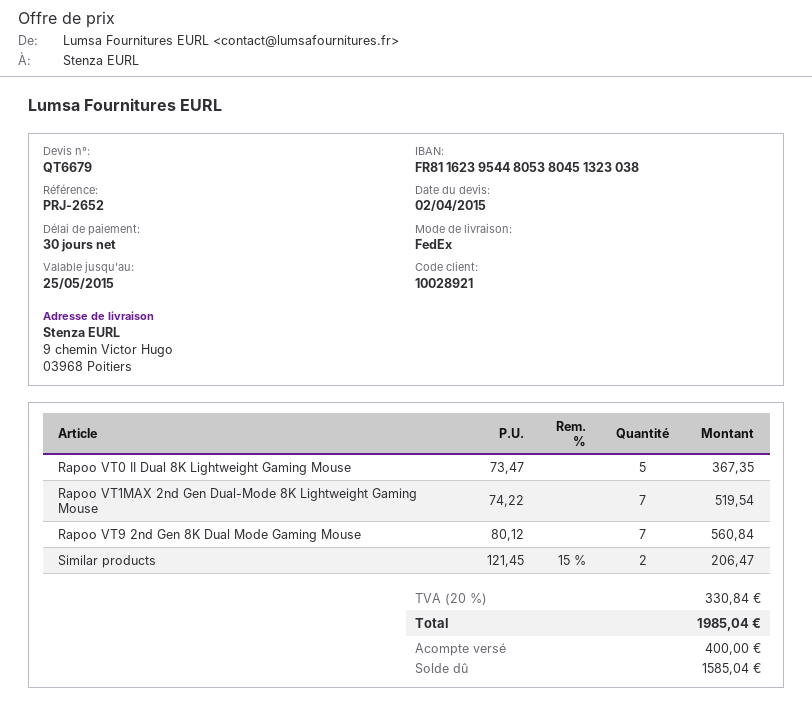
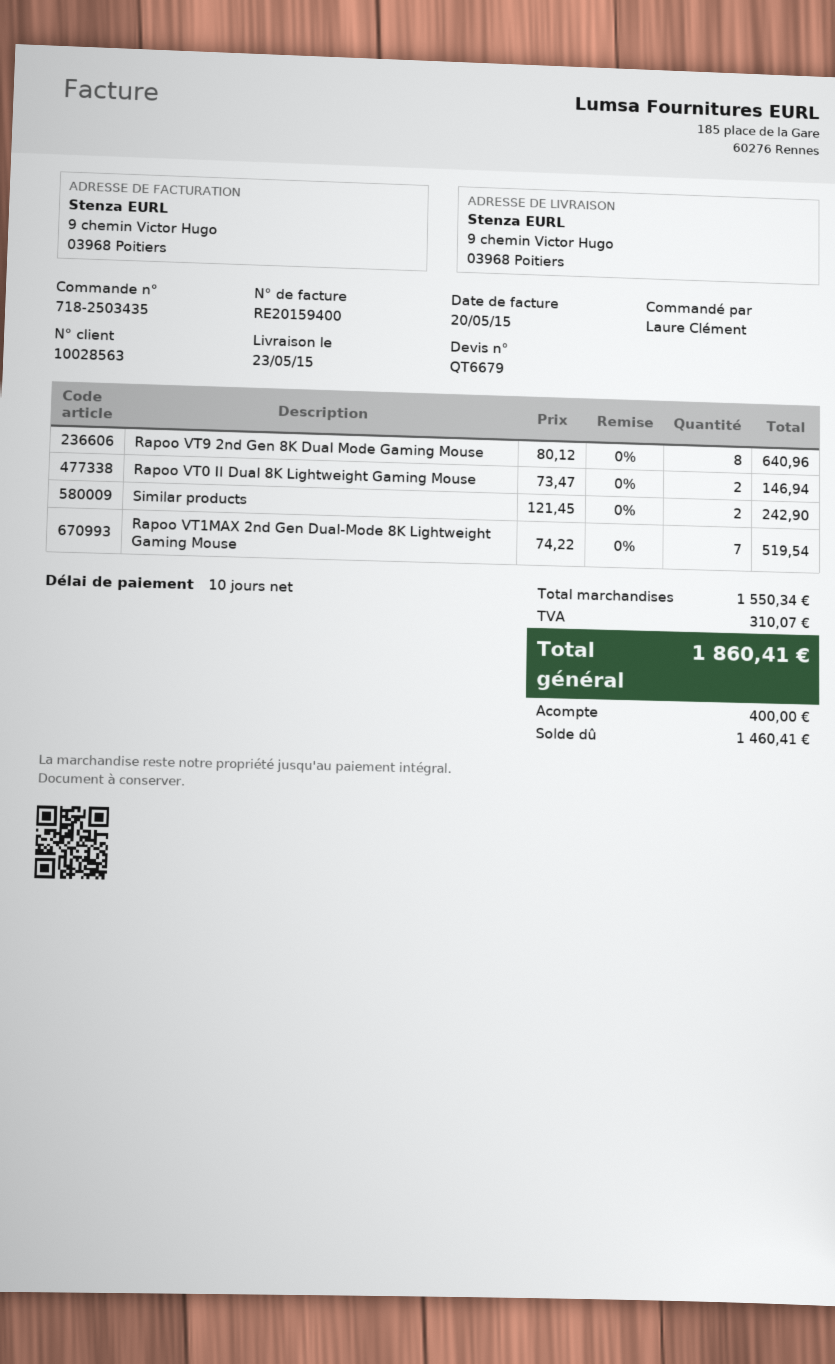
payment terms: 30 days -> 10 days
customer number: 10028921 -> 10028563
Rapoo VT0 II Dual 8K Lightweight Gaming Mouse: 5 x 73.47 = 367.35 -> 2 x 73.47 = 146.94
Rapoo VT9 2nd Gen 8K Dual Mode Gaming Mouse: 7 x 80.12 = 560.84 -> 8 x 80.12 = 640.96
Similar products: 2 x 121.45 - 15% = 206.47 -> 2 x 121.45 = 242.90
tax: 330.84 -> 310.07
total: 1985.04 -> 1860.41
balance: 1585.04 -> 1460.41

